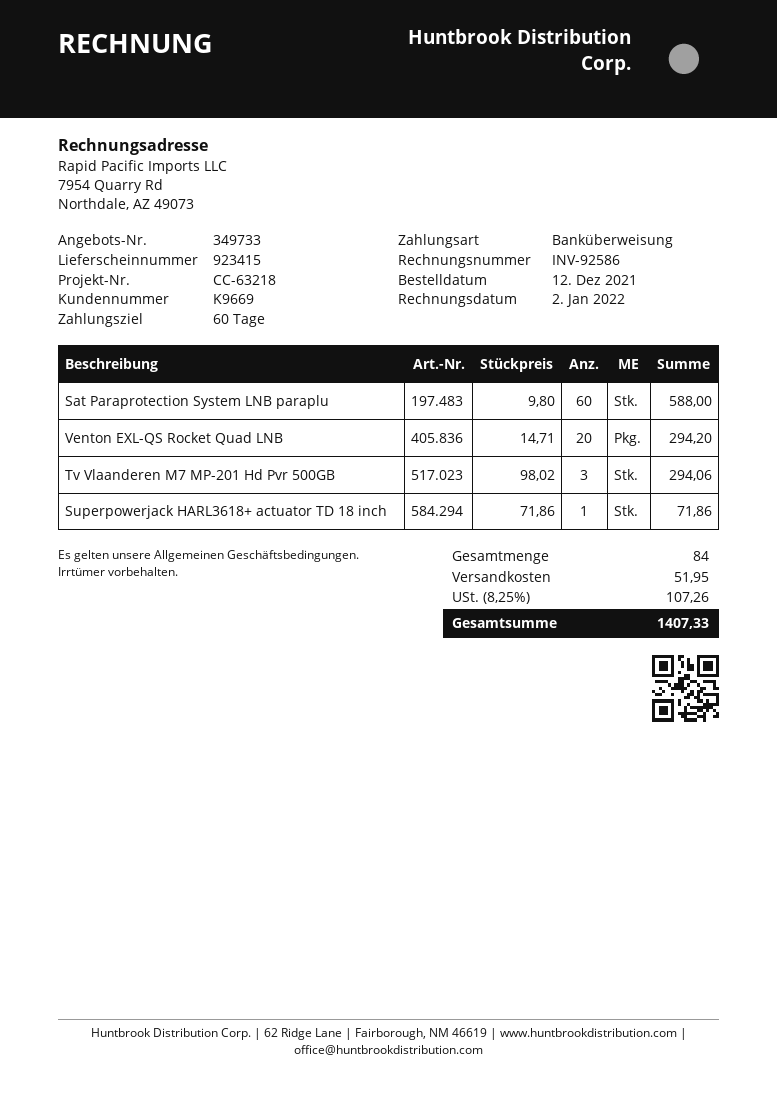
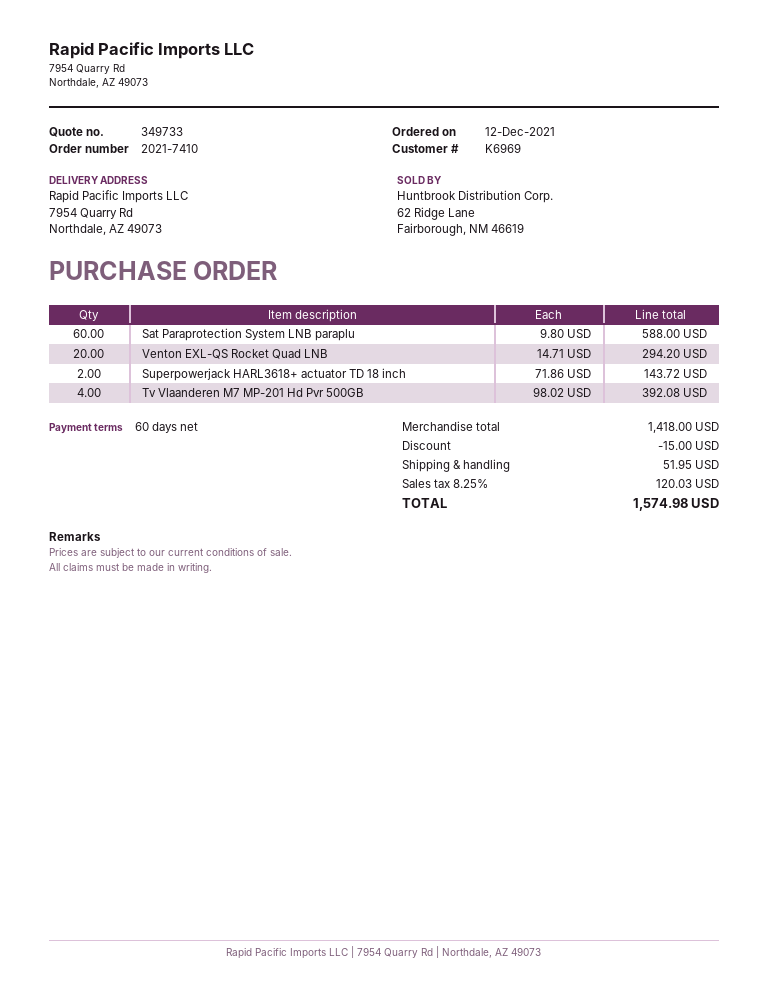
customer number: K9669 -> K6969
Tv Vlaanderen M7 MP-201 Hd Pvr 500GB: 3 x 98.02 = 294.06 -> 4 x 98.02 = 392.08
Superpowerjack HARL3618+ actuator TD 18 inch: 1 x 71.86 = 71.86 -> 2 x 71.86 = 143.72
discount: none -> 15.00
tax: 8.25% = 107.26 -> 8.25% = 120.03
total: 1407.33 -> 1574.98

